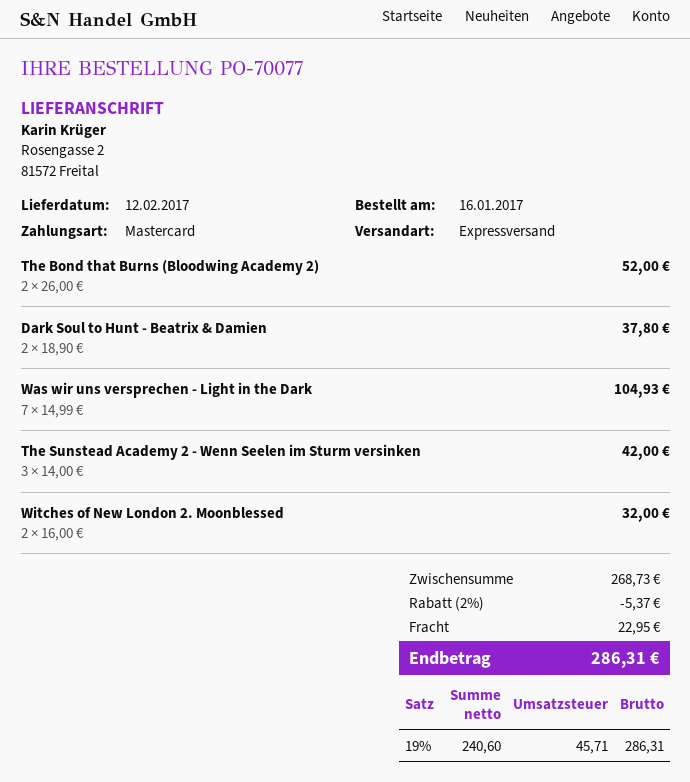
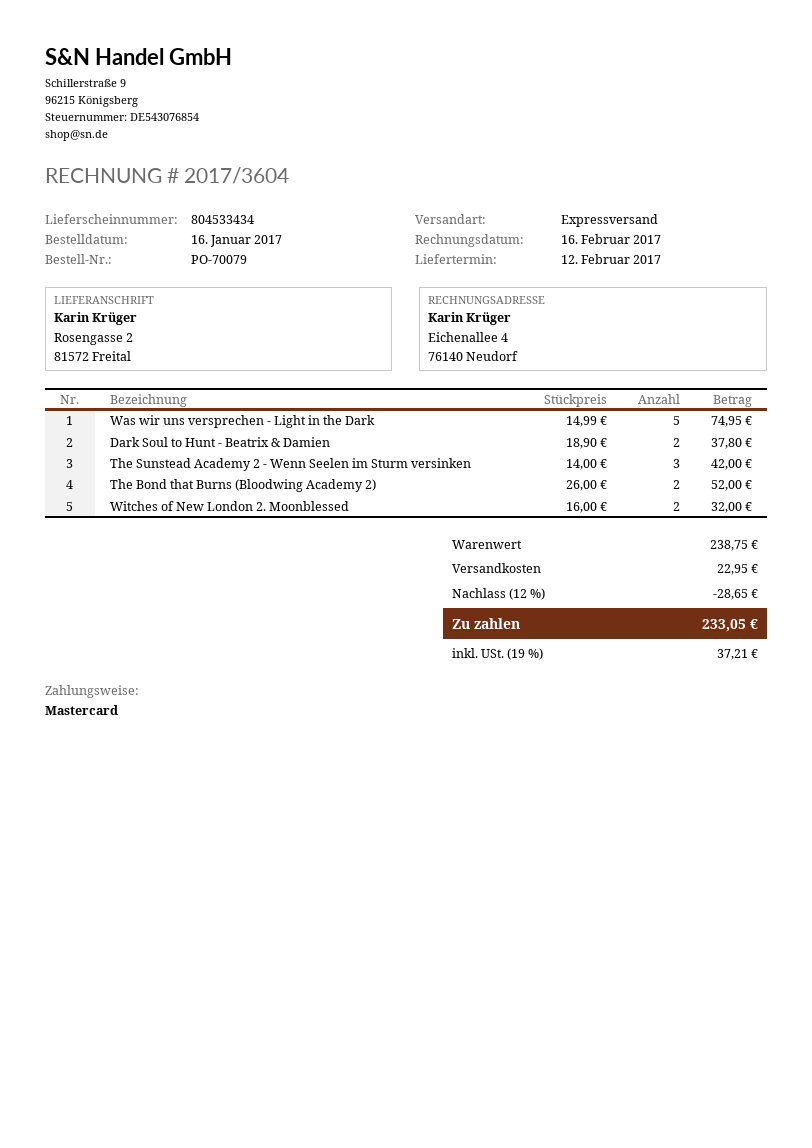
order number: PO-70077 -> PO-70079
Was wir uns versprechen - Light in the Dark: 7 x 14.99 = 104.93 -> 5 x 14.99 = 74.95
subtotal: 268.73 -> 238.75
discount: 2% = 5.37 -> 12% = 28.65
tax: 19% = 45.71 -> 19% = 37.21
total: 286.31 -> 233.05

